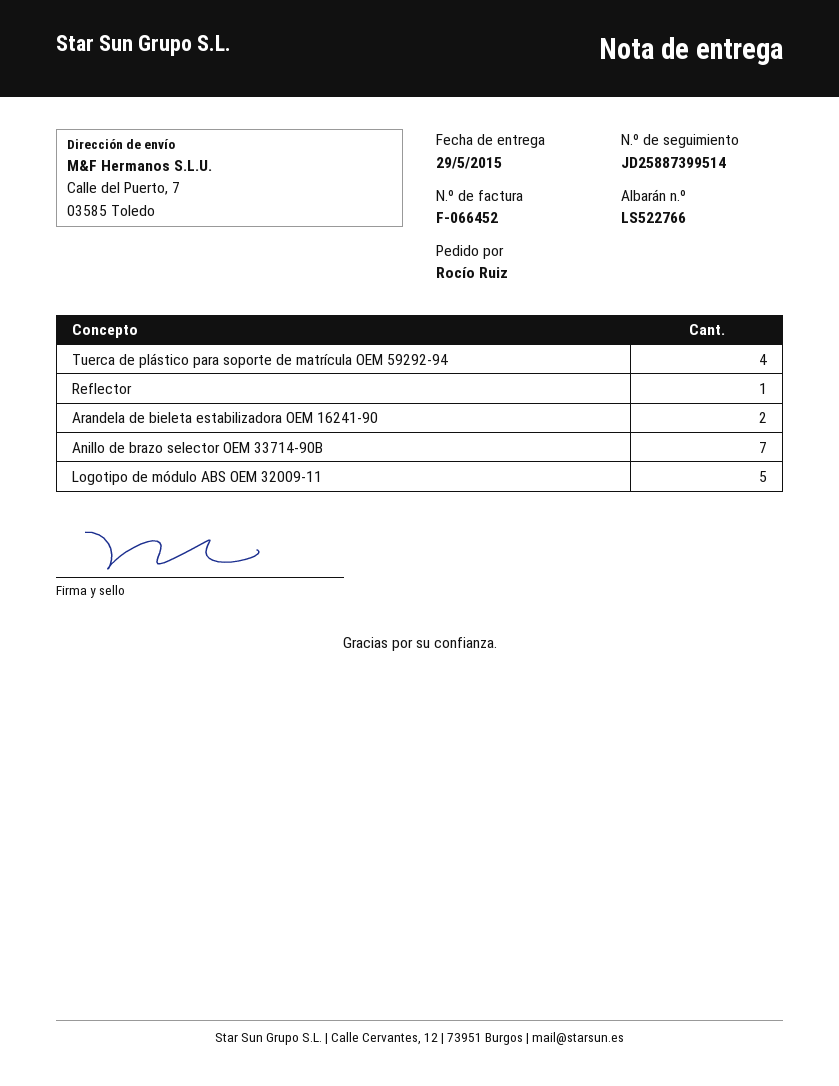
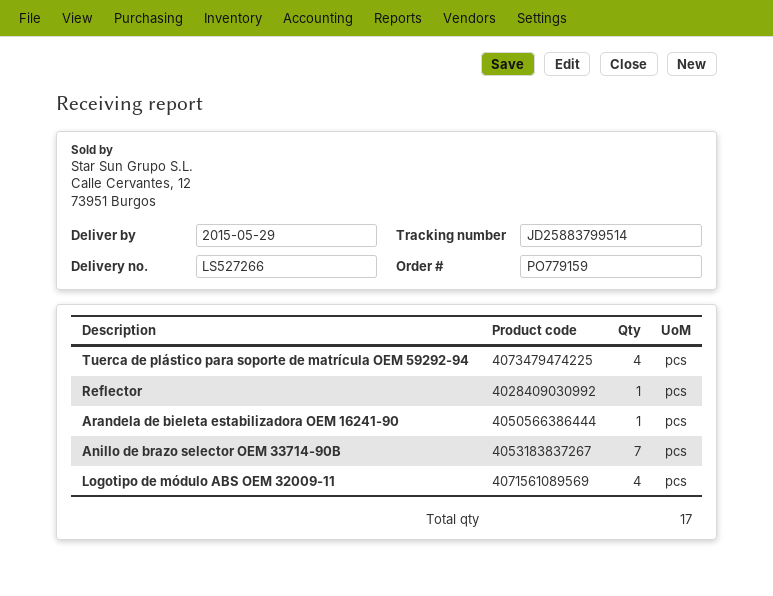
delivery note number: LS522766 -> LS527266
tracking number: JD25887399514 -> JD25883799514
Arandela de bieleta estabilizadora OEM 16241-90: 2 -> 1
Logotipo de módulo ABS OEM 32009-11: 5 -> 4

